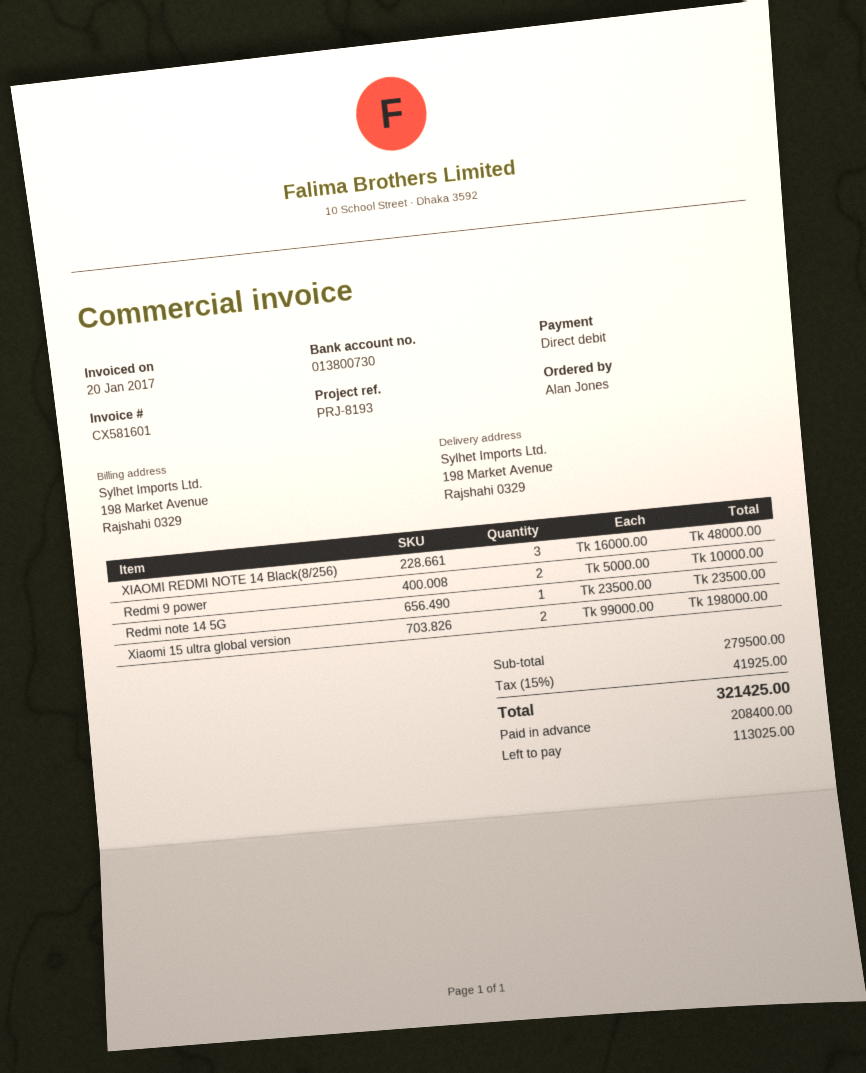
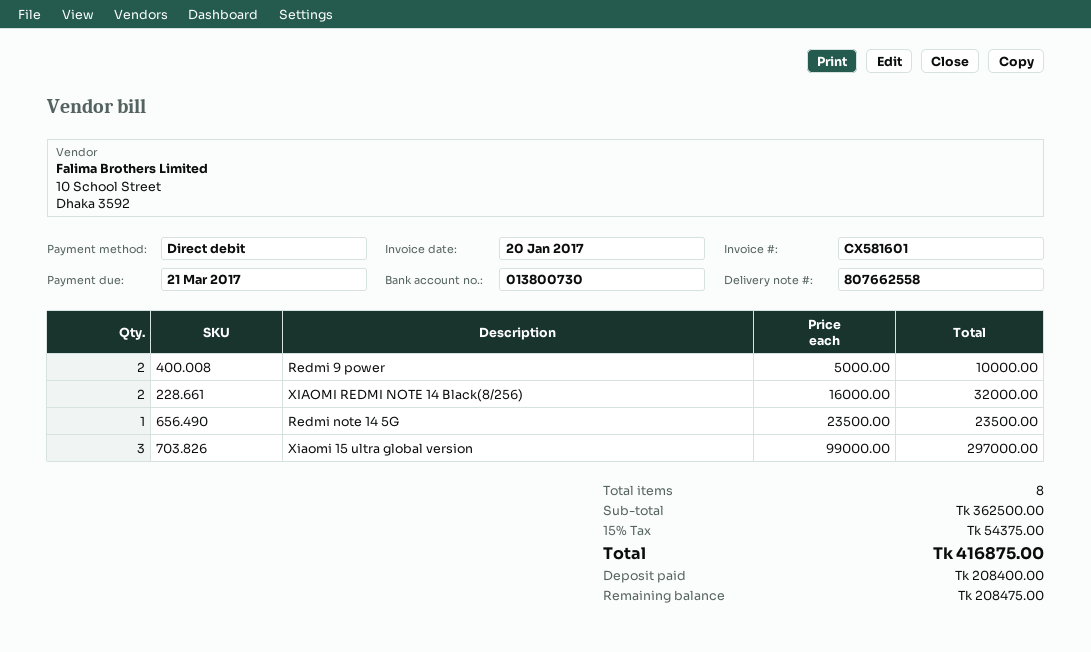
XIAOMI REDMI NOTE 14 Black(8/256): 3 x 16000.00 = 48000.00 -> 2 x 16000.00 = 32000.00
Xiaomi 15 ultra global version: 2 x 99000.00 = 198000.00 -> 3 x 99000.00 = 297000.00
subtotal: 279500.00 -> 362500.00
tax: 15% = 41925.00 -> 15% = 54375.00
total: 321425.00 -> 416875.00
balance: 113025.00 -> 208475.00

